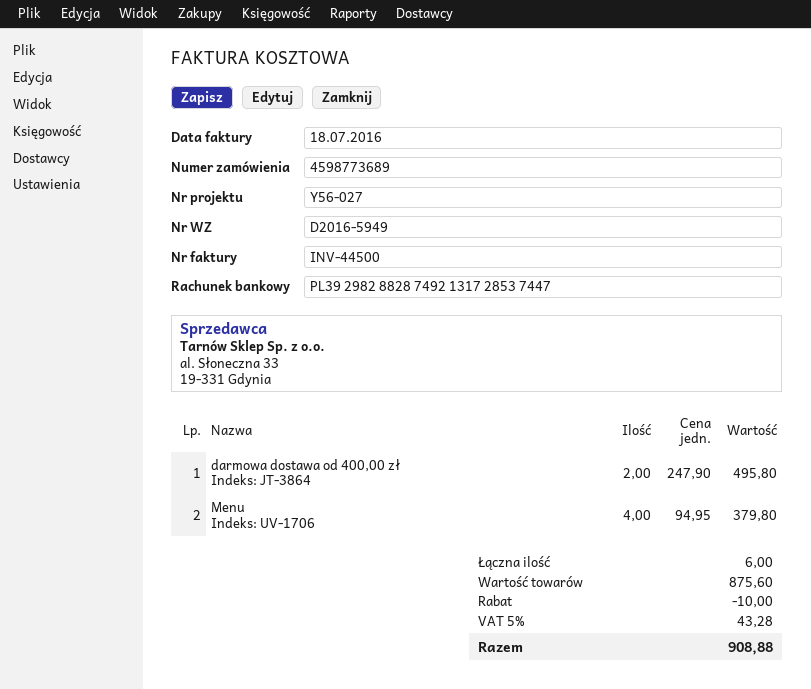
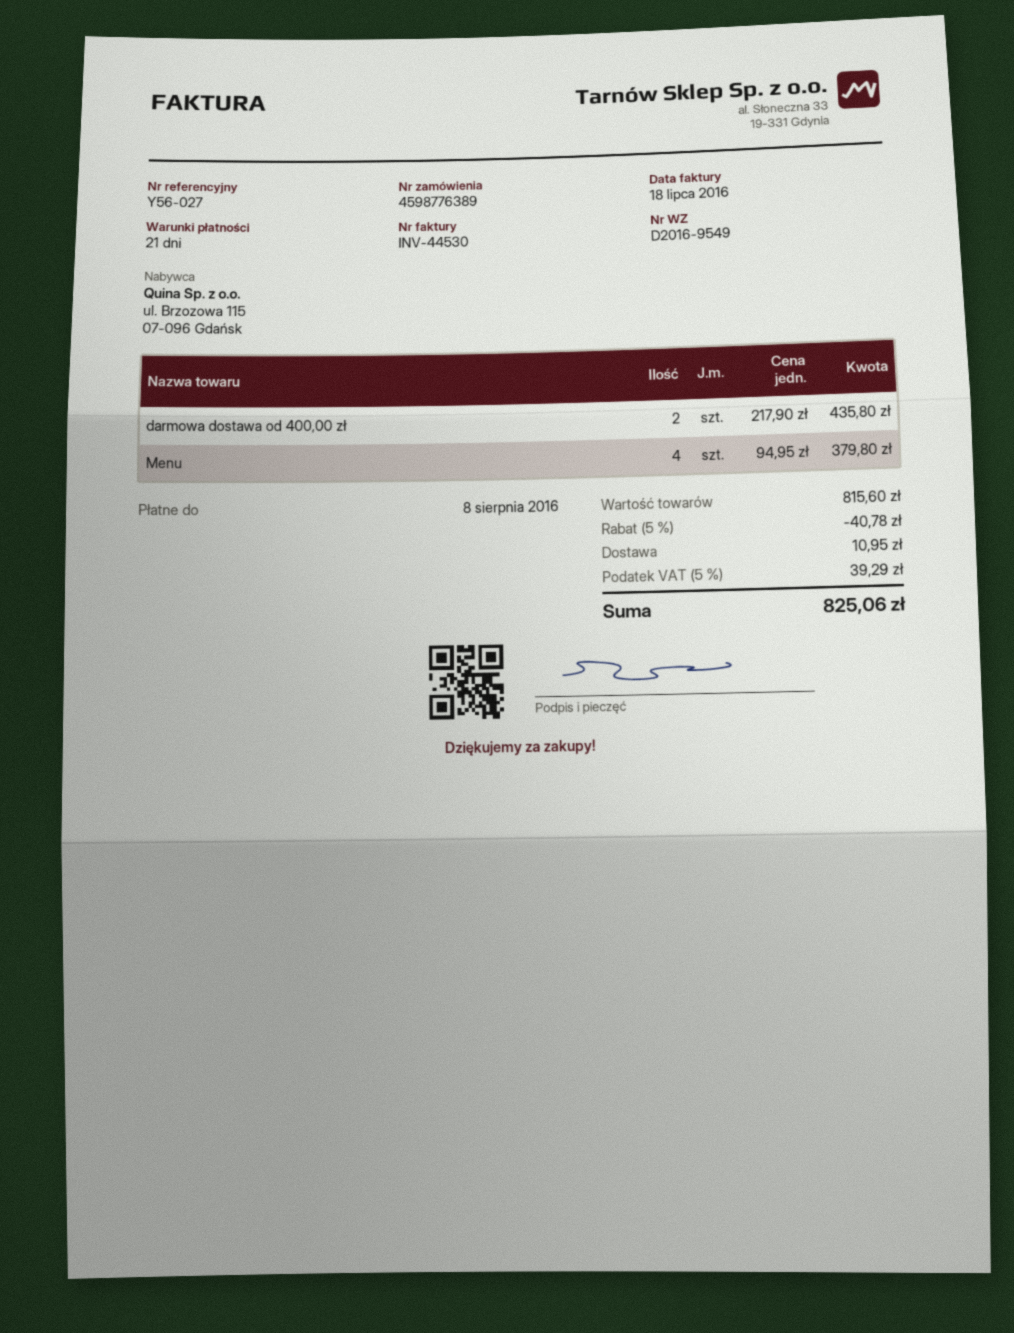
order number: 4598773689 -> 4598776389
delivery note number: D2016-5949 -> D2016-9549
invoice number: INV-44500 -> INV-44530
darmowa dostawa od 400,00 zł: 2 x 247.90 = 495.80 -> 2 x 217.90 = 435.80
subtotal: 875.60 -> 815.60
discount: 10.00 -> 40.78
shipping: none -> 10.95
tax: 5% = 43.28 -> 5% = 39.29
total: 908.88 -> 825.06

